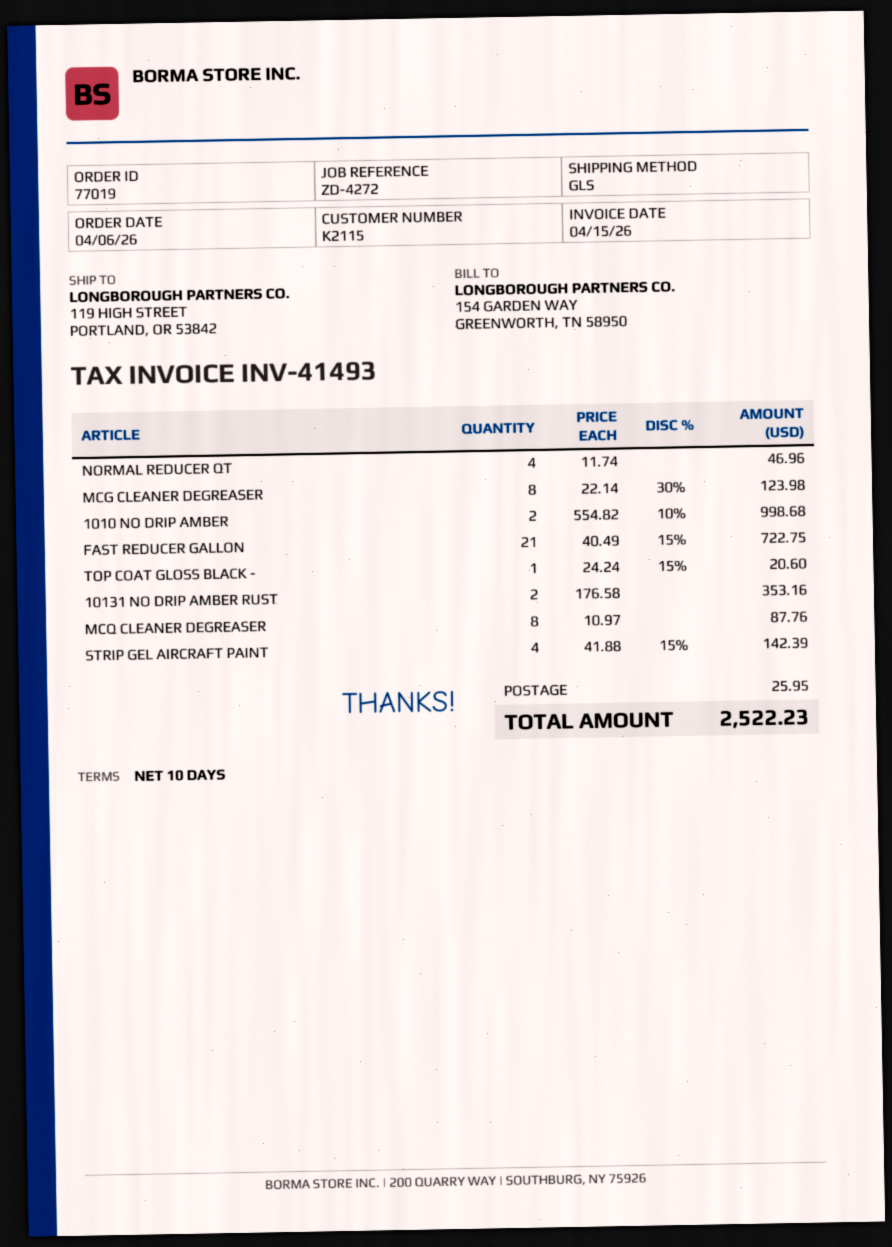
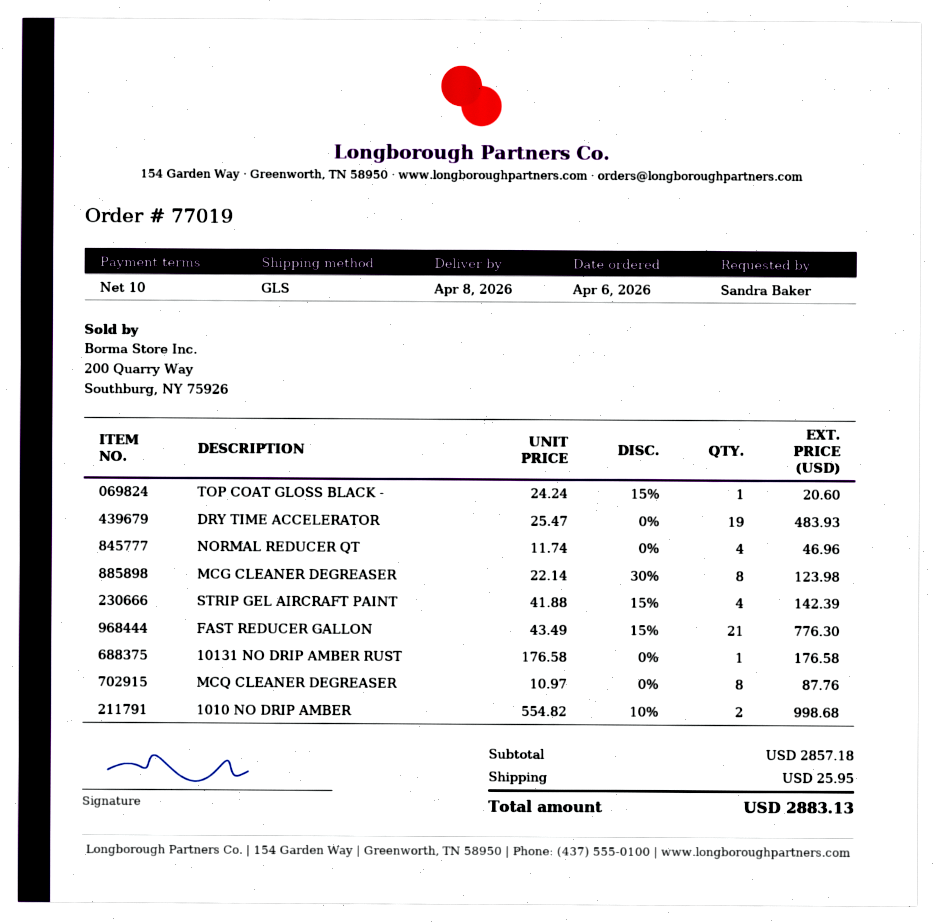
FAST REDUCER GALLON: 21 x 40.49 - 15% = 722.75 -> 21 x 43.49 - 15% = 776.30
10131 NO DRIP AMBER RUST: 2 x 176.58 = 353.16 -> 1 x 176.58 = 176.58
DRY TIME ACCELERATOR: none -> 19 x 25.47 = 483.93
total: 2522.23 -> 2883.13

